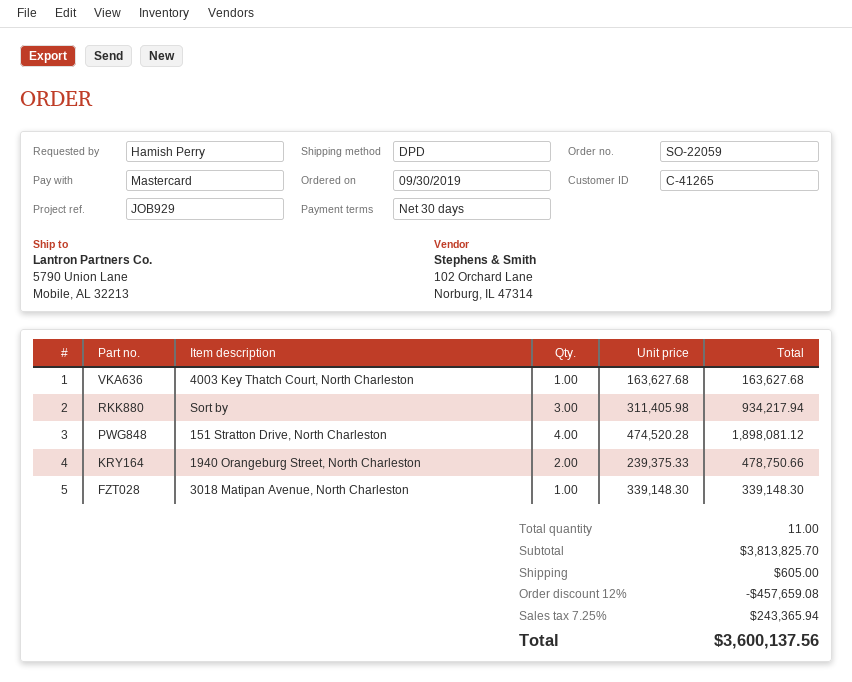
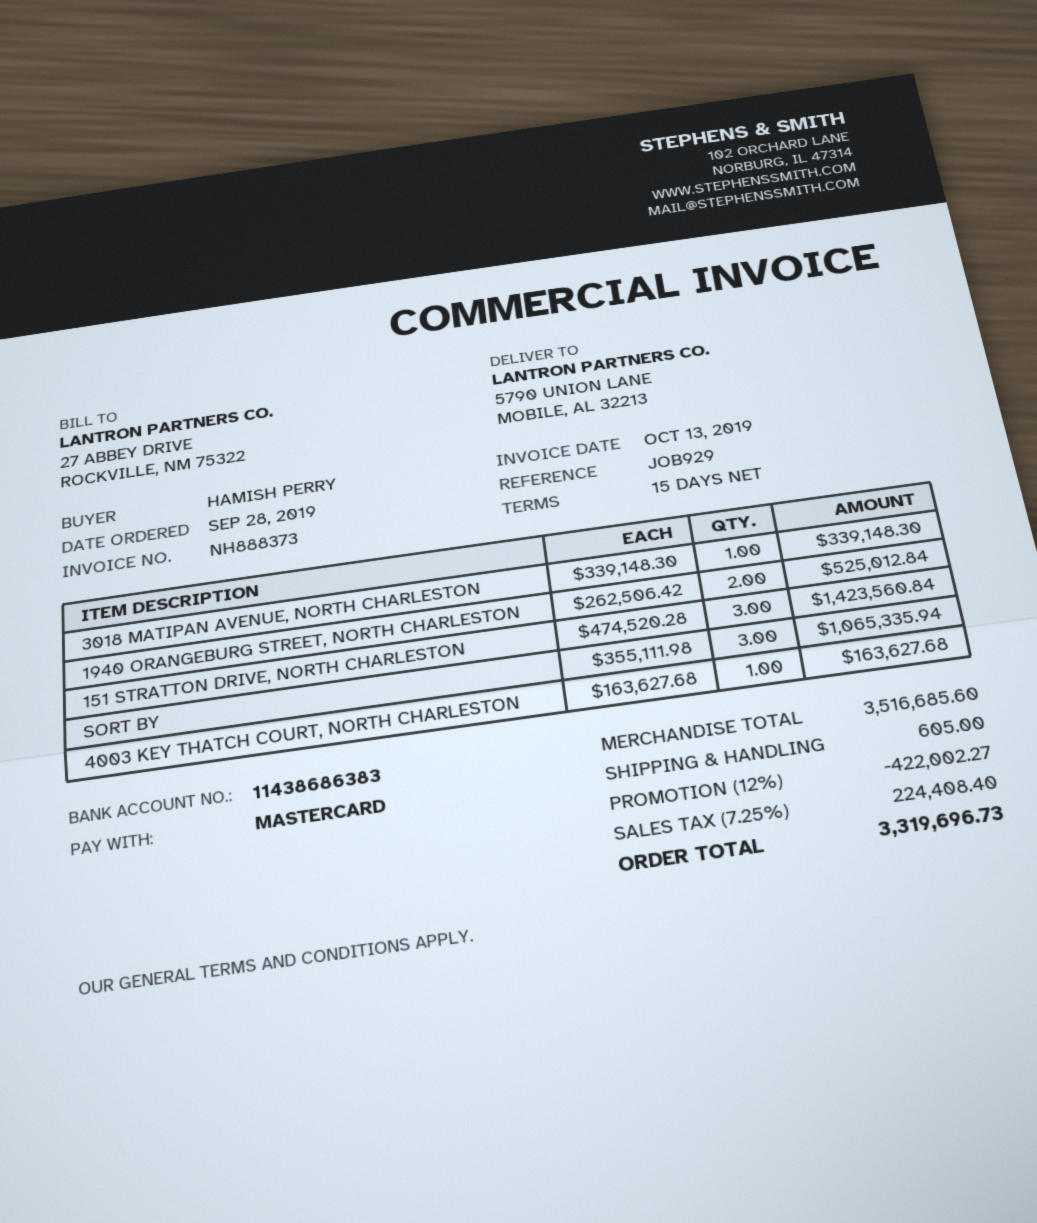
order date: 2019-09-30 -> 2019-09-28
payment terms: 30 days -> 15 days
Sort by: 3 x 311405.98 = 934217.94 -> 3 x 355111.98 = 1065335.94
151 Stratton Drive, North Charleston: 4 x 474520.28 = 1898081.12 -> 3 x 474520.28 = 1423560.84
1940 Orangeburg Street, North Charleston: 2 x 239375.33 = 478750.66 -> 2 x 262506.42 = 525012.84
subtotal: 3813825.70 -> 3516685.60
discount: 12% = 457659.08 -> 12% = 422002.27
tax: 7.25% = 243365.94 -> 7.25% = 224408.40
total: 3600137.56 -> 3319696.73

